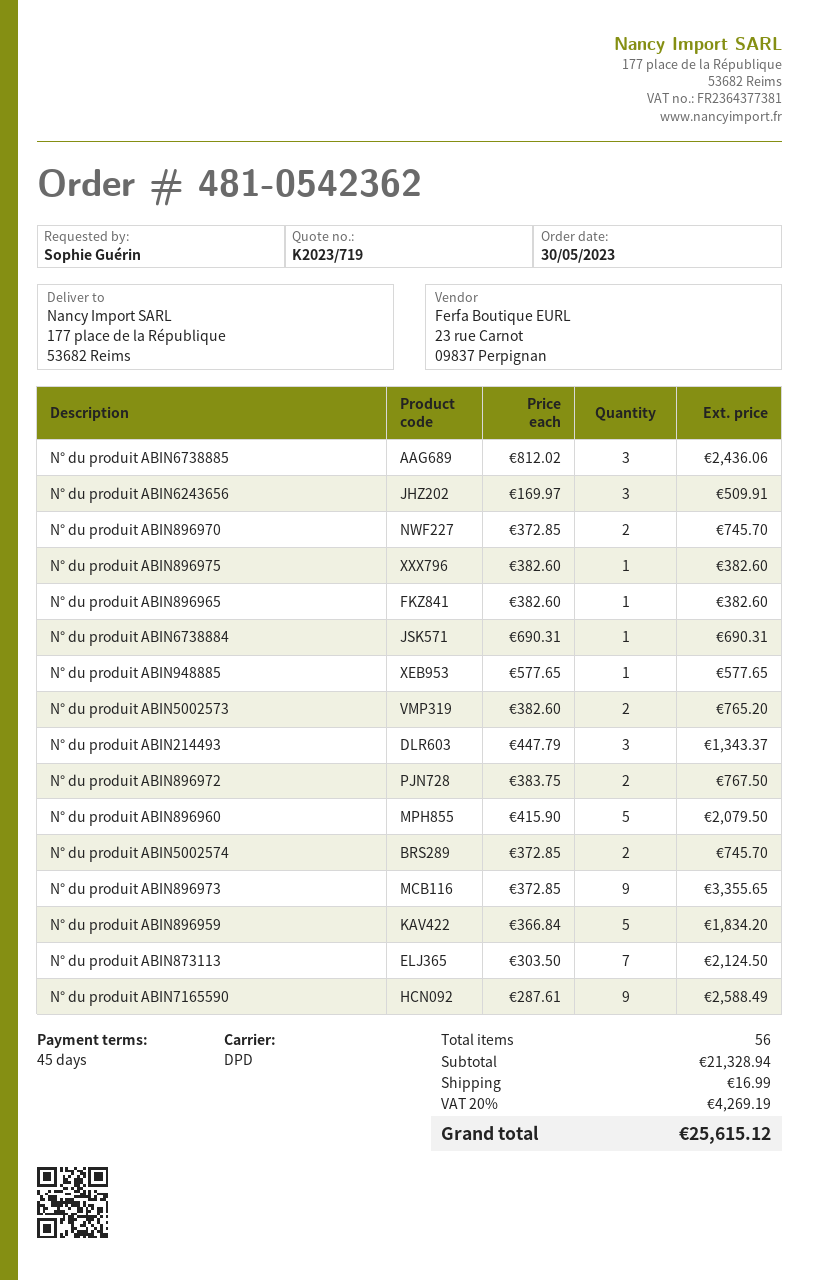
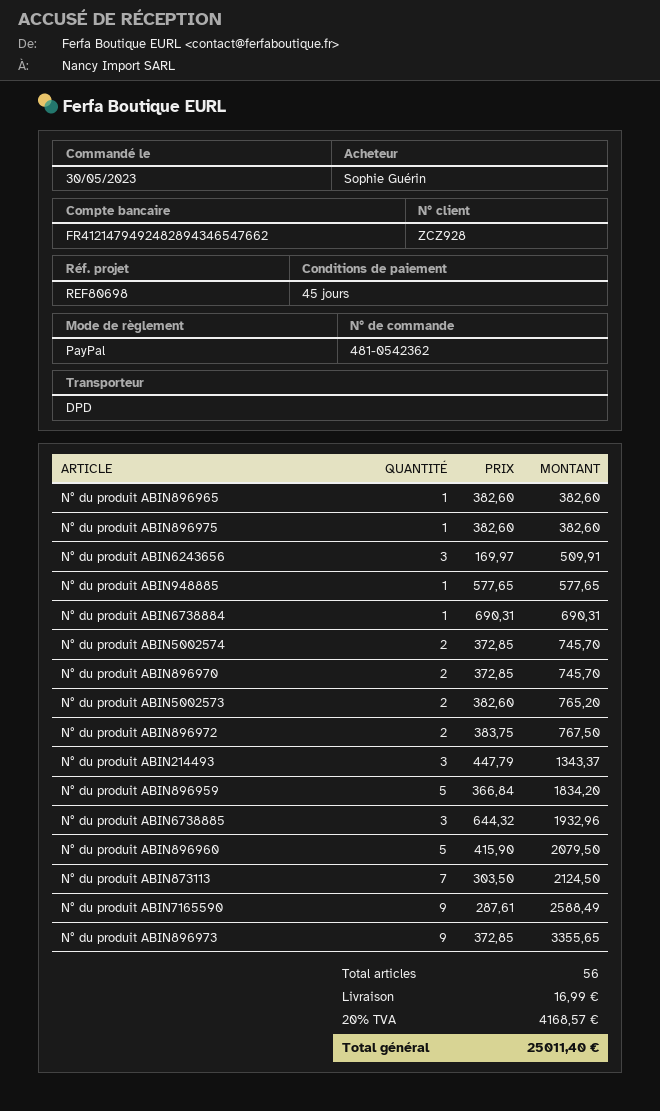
N° du produit ABIN6738885: 3 x 812.02 = 2436.06 -> 3 x 644.32 = 1932.96
tax: 20% = 4269.19 -> 20% = 4168.57
total: 25615.12 -> 25011.40

